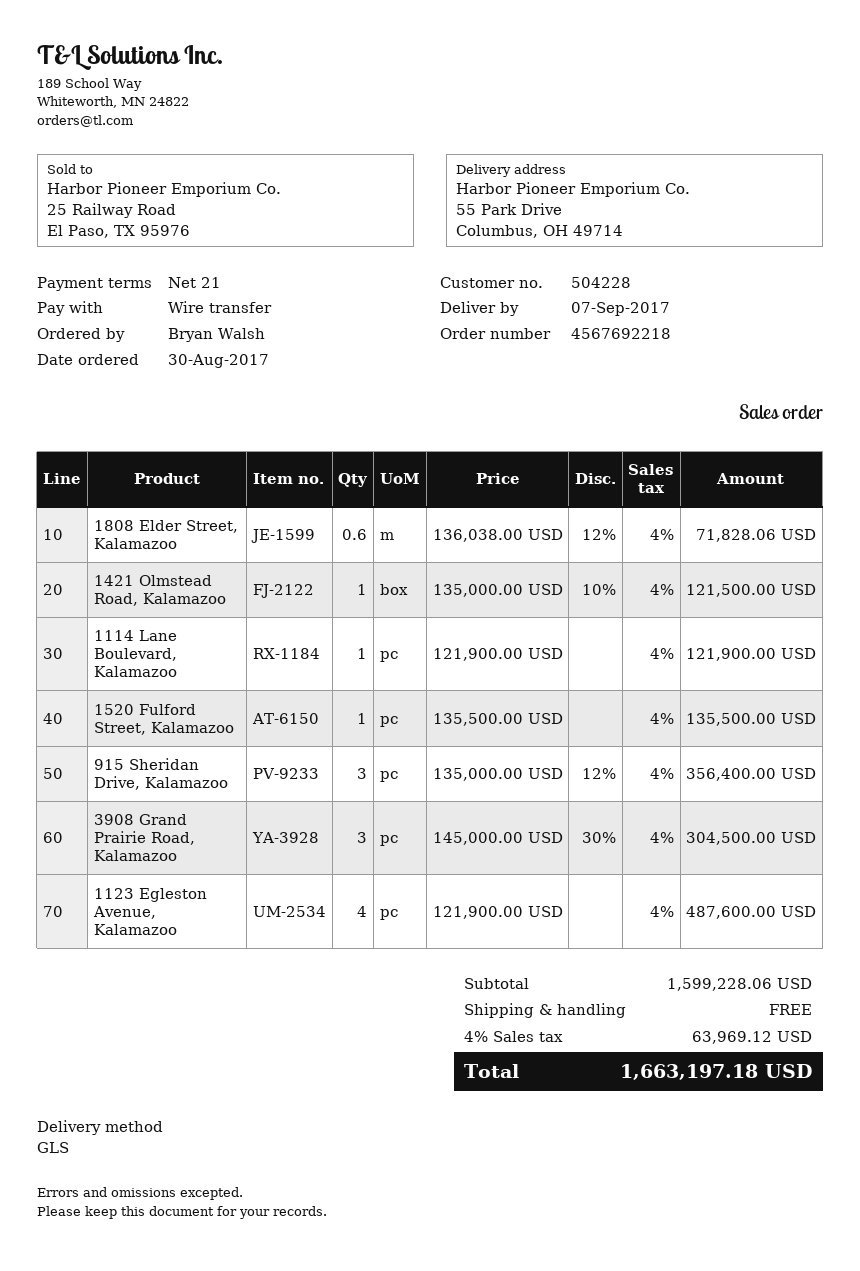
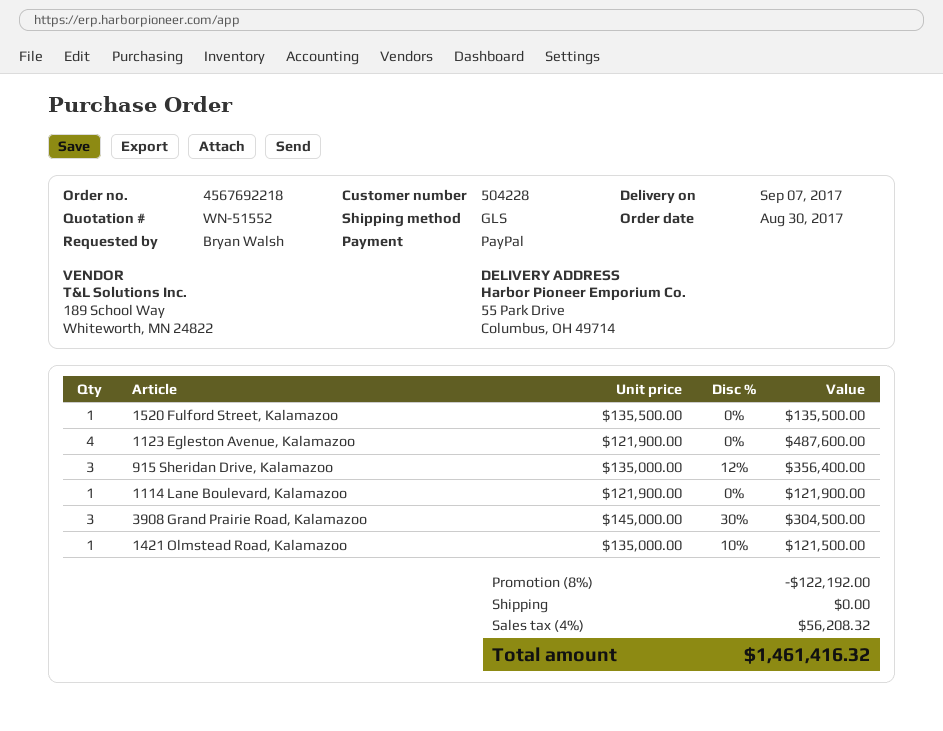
payment method: bank transfer -> PayPal
1808 Elder Street, Kalamazoo: 0.6 x 136038.00 - 12% = 71828.06 -> none
discount: none -> 8% = 122192.00
tax: 4% = 63969.12 -> 4% = 56208.32
total: 1663197.18 -> 1461416.32

